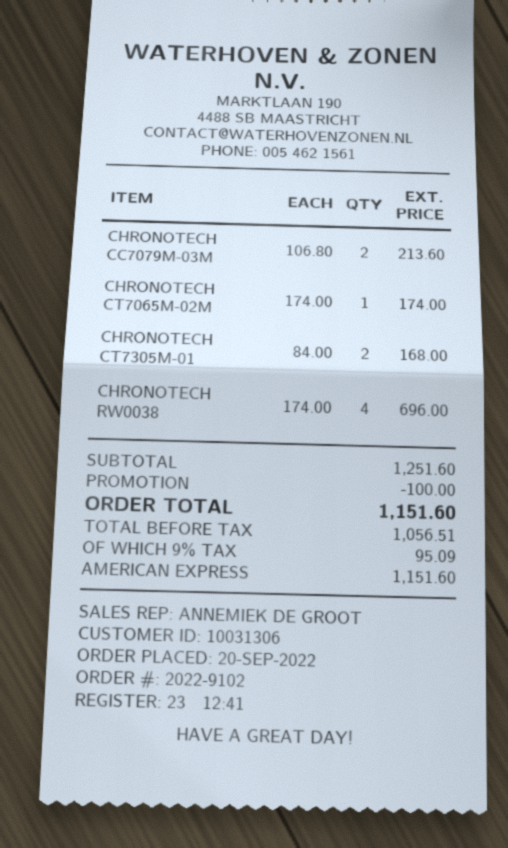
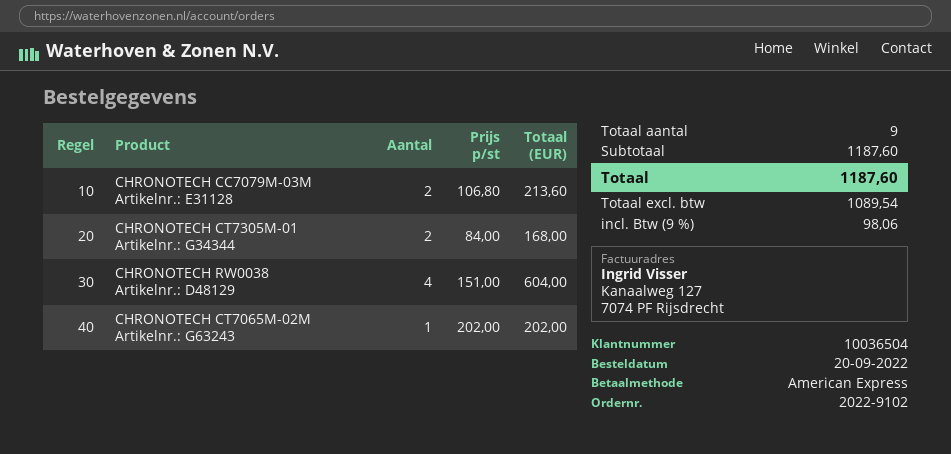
customer number: 10031306 -> 10036504
CHRONOTECH CT7065M-02M: 1 x 174.00 = 174.00 -> 1 x 202.00 = 202.00
CHRONOTECH RW0038: 4 x 174.00 = 696.00 -> 4 x 151.00 = 604.00
subtotal: 1251.60 -> 1187.60
discount: 100.00 -> none
net: 1056.51 -> 1089.54
tax: 9% = 95.09 -> 9% = 98.06
total: 1151.60 -> 1187.60

